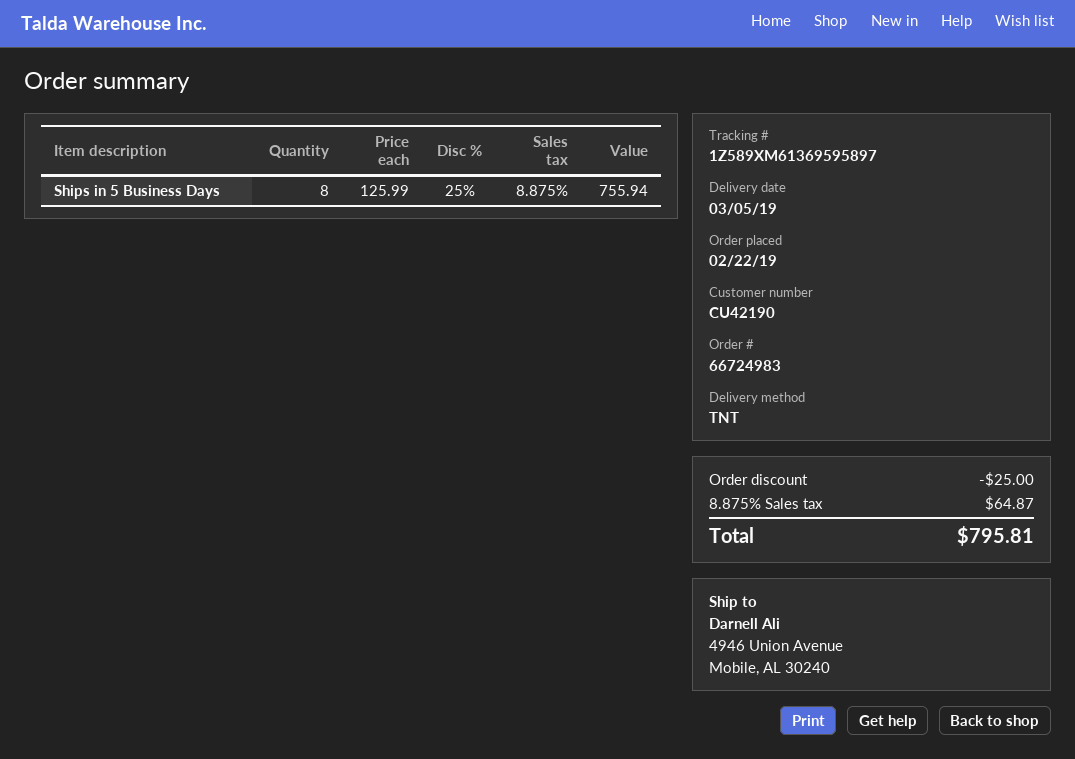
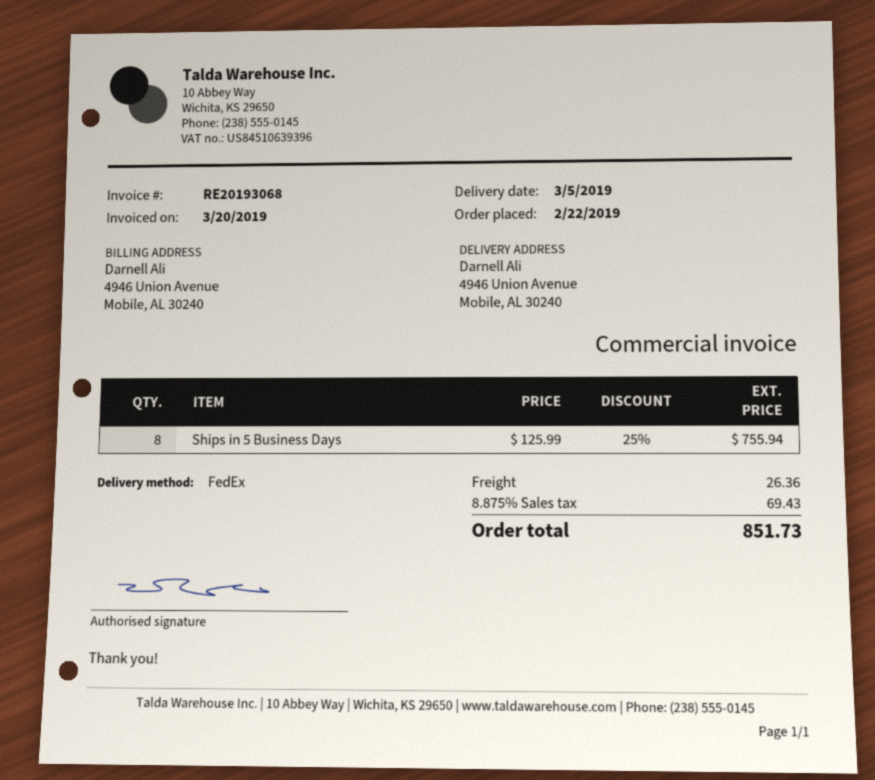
shipping method: TNT -> FedEx
discount: 25.00 -> none
shipping: none -> 26.36
tax: 8.875% = 64.87 -> 8.875% = 69.43
total: 795.81 -> 851.73

